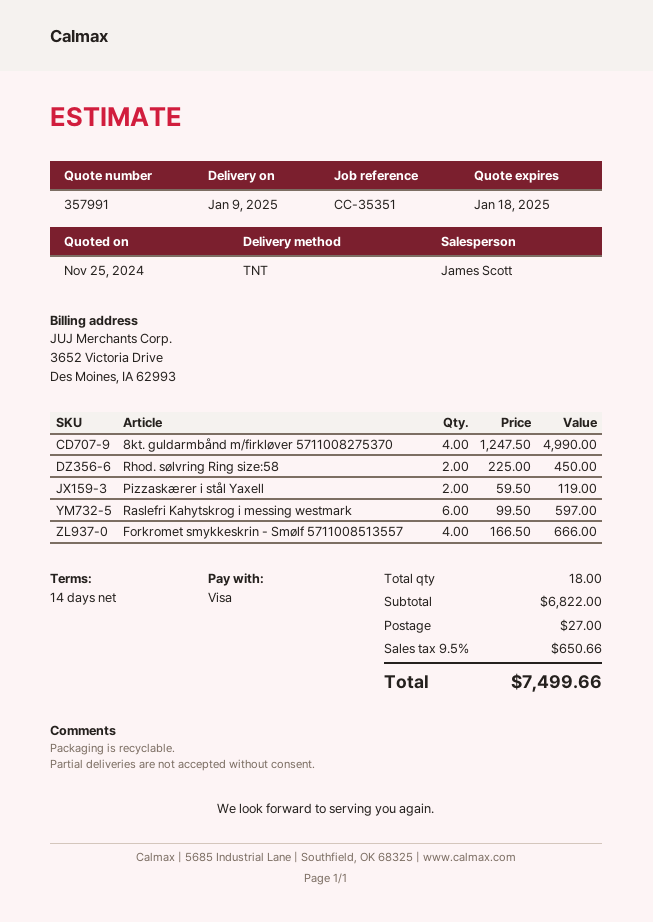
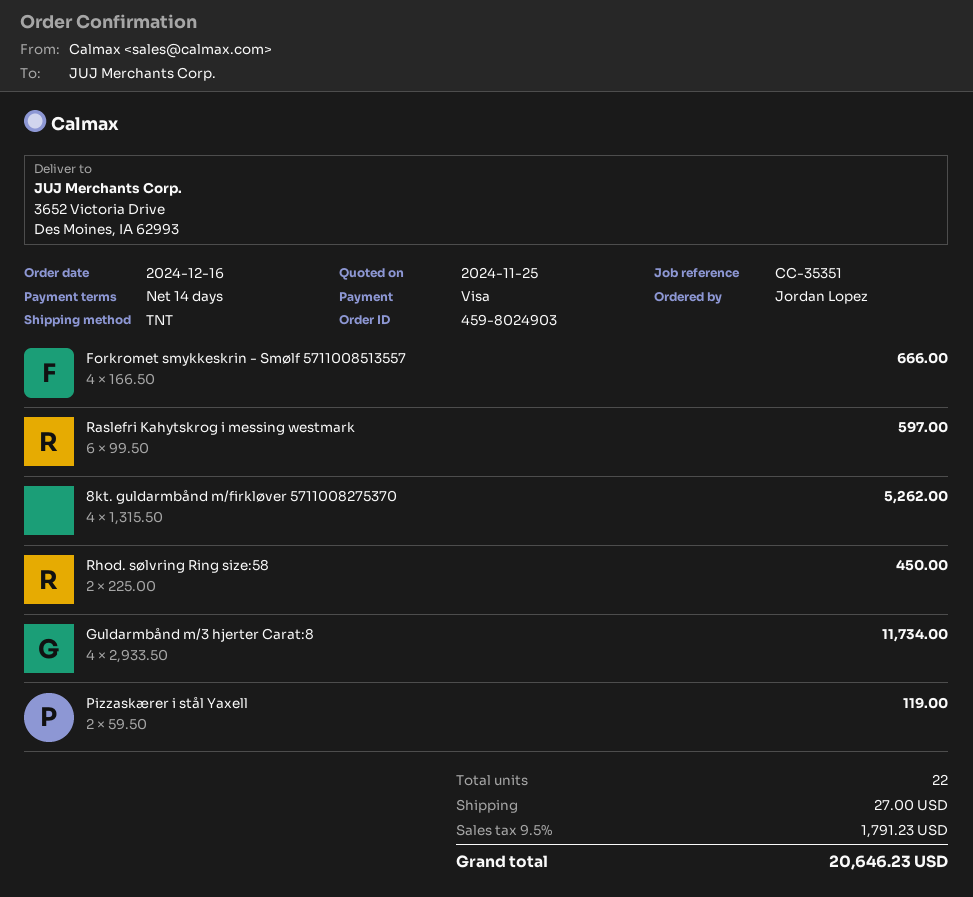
8kt. guldarmbånd m/firkløver 5711008275370: 4 x 1247.50 = 4990.00 -> 4 x 1315.50 = 5262.00
Guldarmbånd m/3 hjerter Carat:8: none -> 4 x 2933.50 = 11734.00
total quantity: 18 -> 22
tax: 9.5% = 650.66 -> 9.5% = 1791.23
total: 7499.66 -> 20646.23

